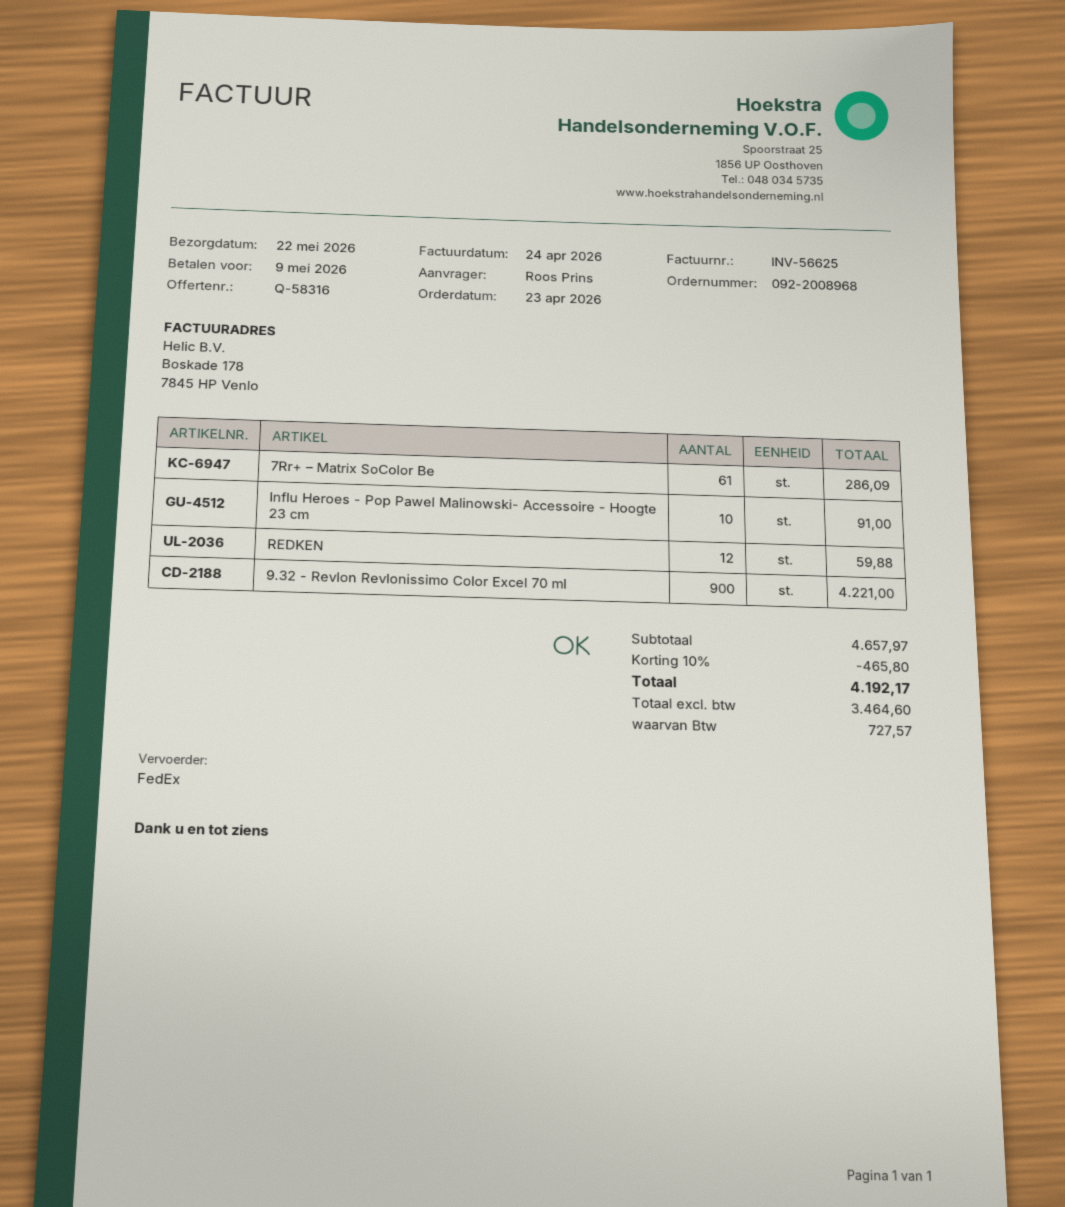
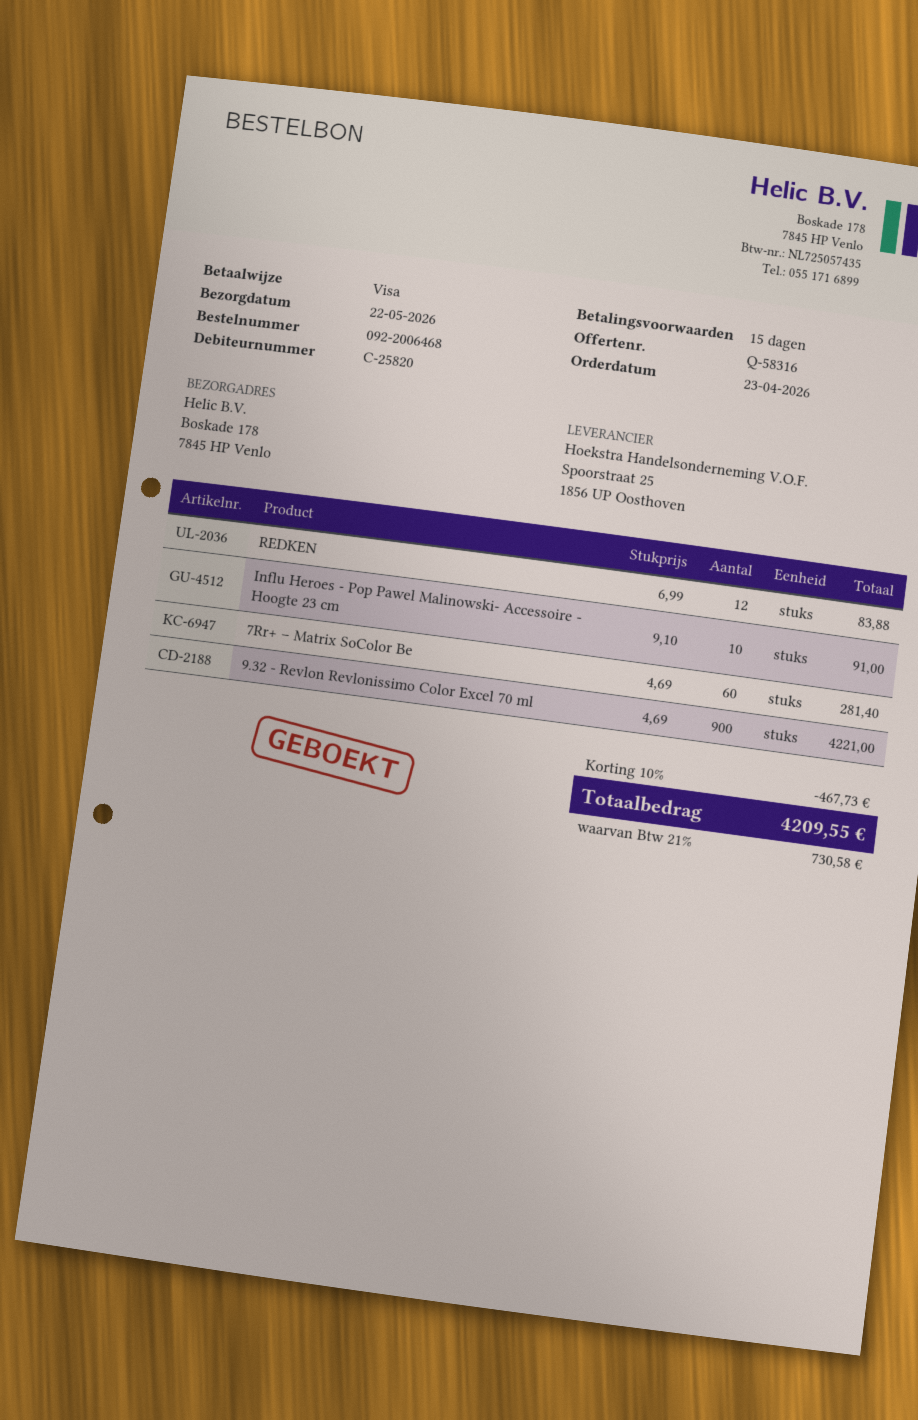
order number: 092-2008968 -> 092-2006468
7Rr+ – Matrix SoColor Be: 61 for 286.09 -> 60 for 281.40
REDKEN: 12 for 59.88 -> 12 for 83.88
discount: 10% = 465.80 -> 10% = 467.73
tax: 727.57 -> 730.58
total: 4192.17 -> 4209.55

